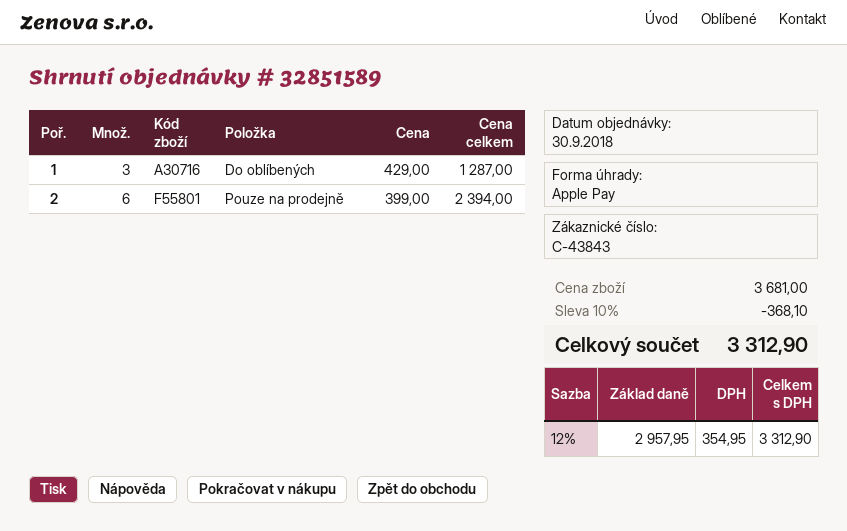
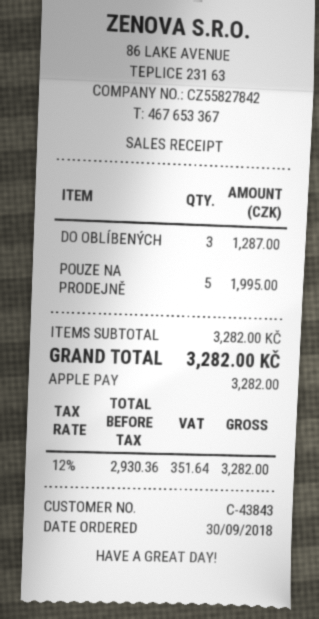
Pouze na prodejně: 6 for 2394.00 -> 5 for 1995.00
subtotal: 3681.00 -> 3282.00
discount: 10% = 368.10 -> none
net: 2957.95 -> 2930.36
tax: 12% = 354.95 -> 12% = 351.64
total: 3312.90 -> 3282.00

